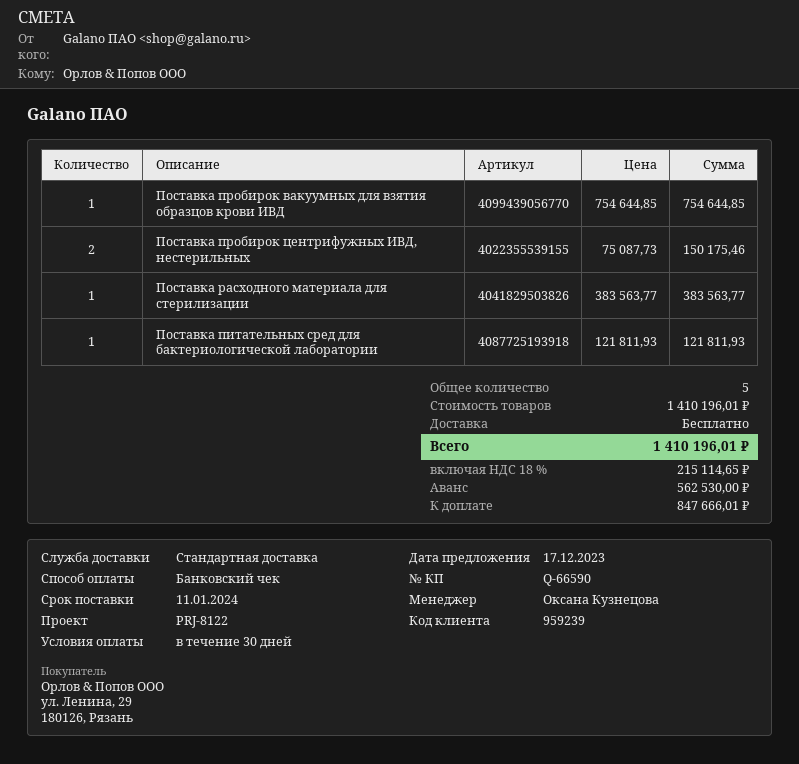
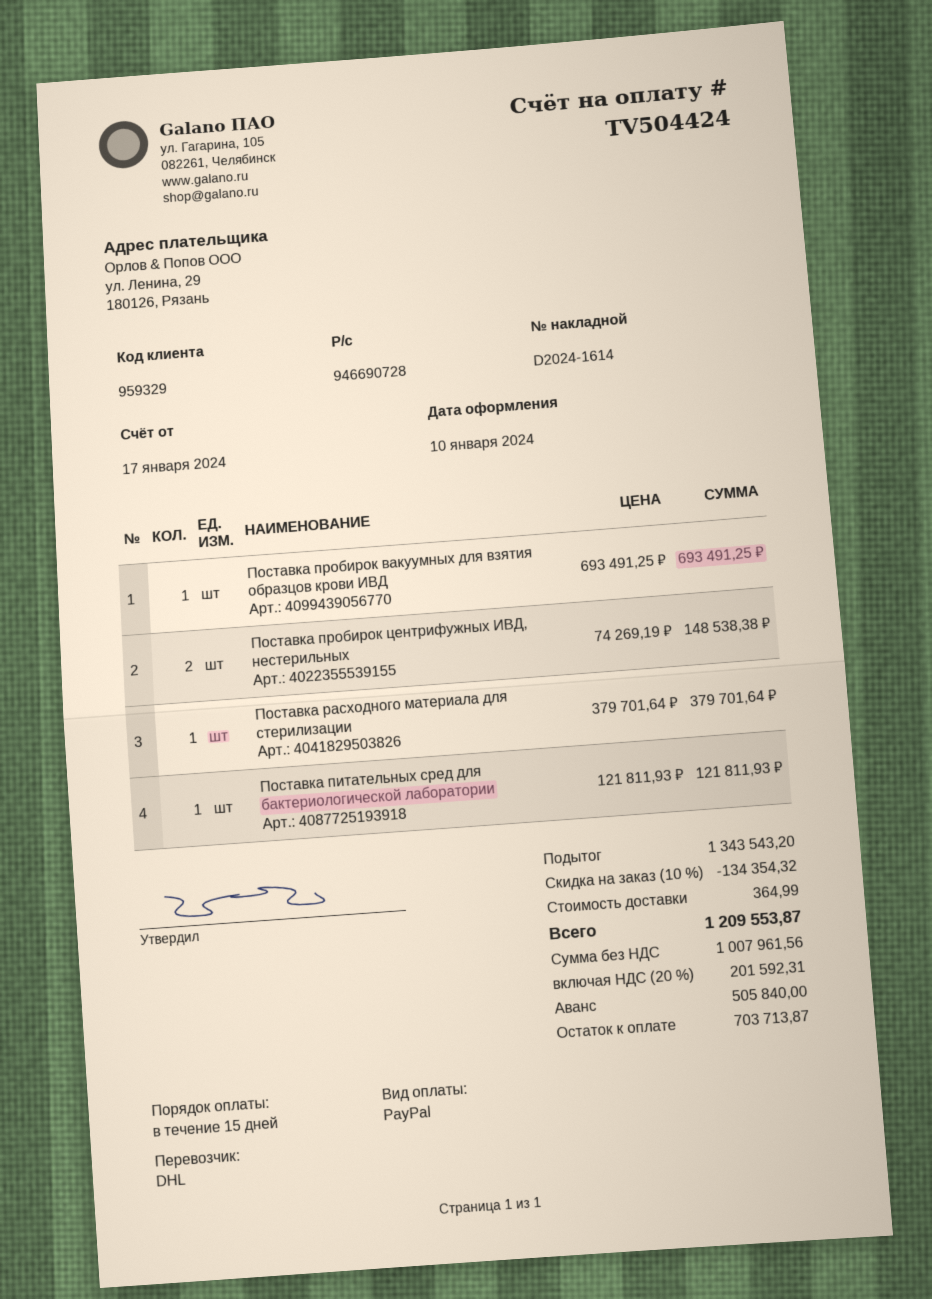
payment terms: 30 days -> 15 days
customer number: 959239 -> 959329
payment method: cheque -> PayPal
shipping method: standard -> DHL
Поставка пробирок вакуумных для взятия образцов крови ИВД: 1 x 754644.85 = 754644.85 -> 1 x 693491.25 = 693491.25
Поставка пробирок центрифужных ИВД, нестерильных: 2 x 75087.73 = 150175.46 -> 2 x 74269.19 = 148538.38
Поставка расходного материала для стерилизации: 1 x 383563.77 = 383563.77 -> 1 x 379701.64 = 379701.64
subtotal: 1410196.01 -> 1343543.20
discount: none -> 10% = 134354.32
shipping: 0.00 -> 364.99
tax: 18% = 215114.65 -> 20% = 201592.31
total: 1410196.01 -> 1209553.87
deposit: 562530.00 -> 505840.00
balance: 847666.01 -> 703713.87

